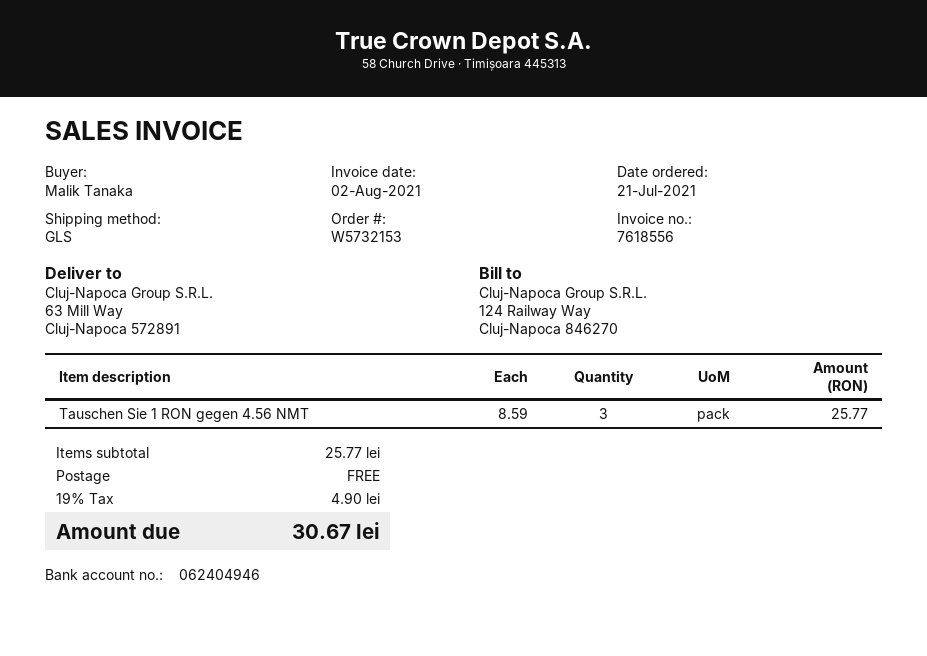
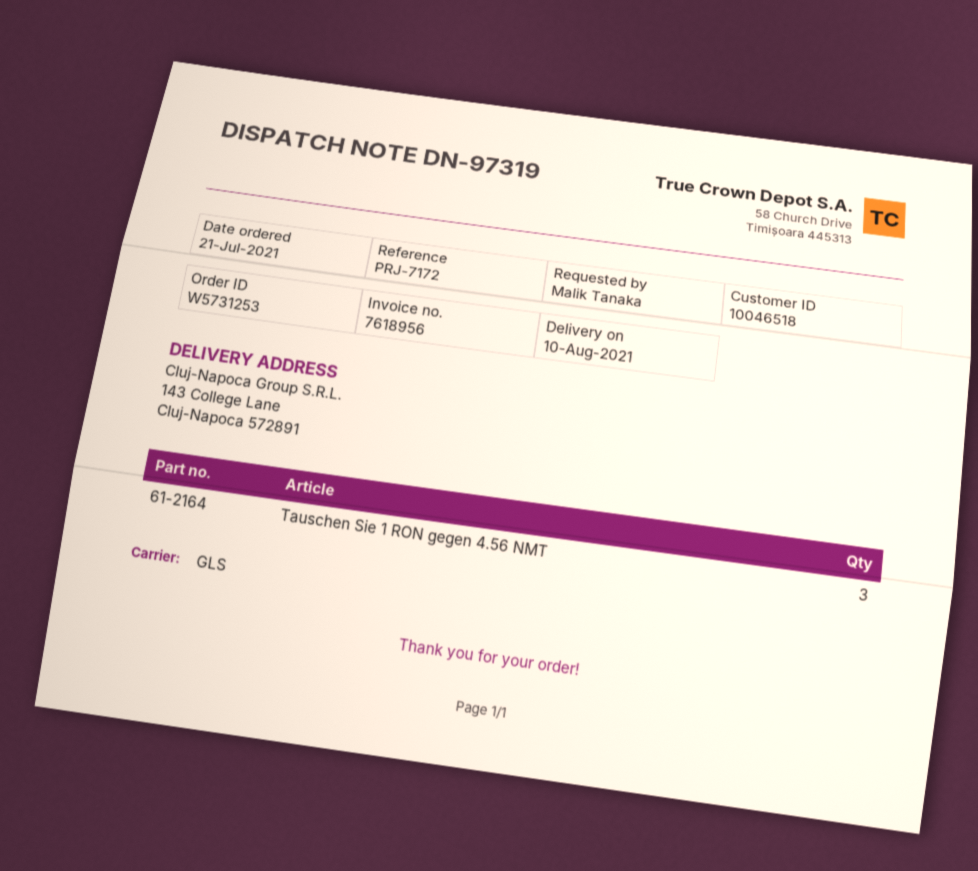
order number: W5732153 -> W5731253
invoice number: 7618556 -> 7618956
ship to: 63 Mill Way, Cluj-Napoca 572891 -> 143 College Lane, Cluj-Napoca 572891

